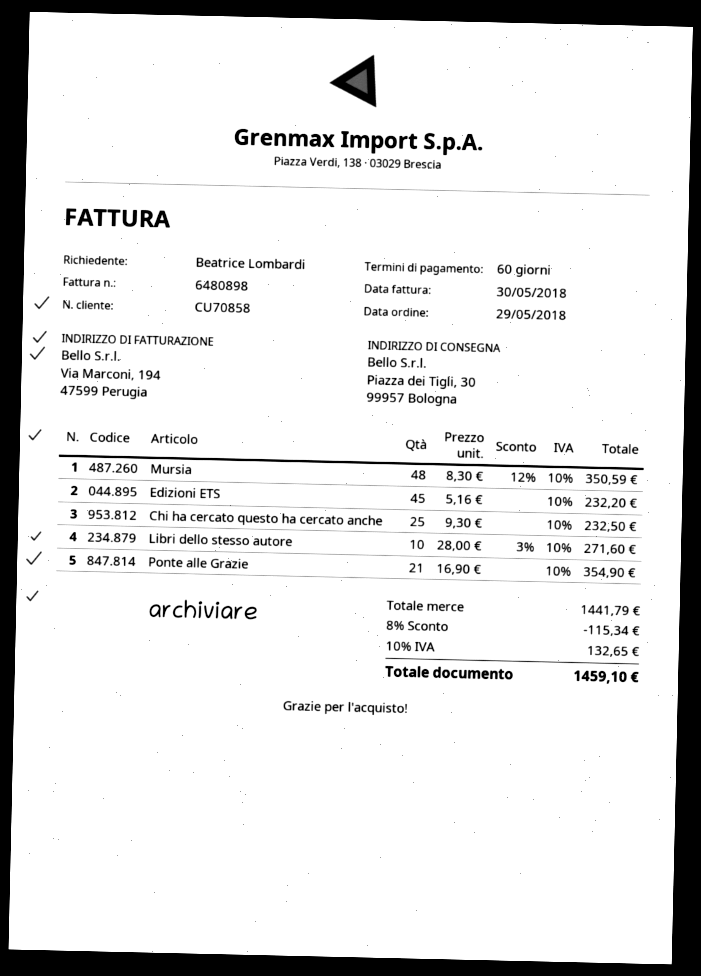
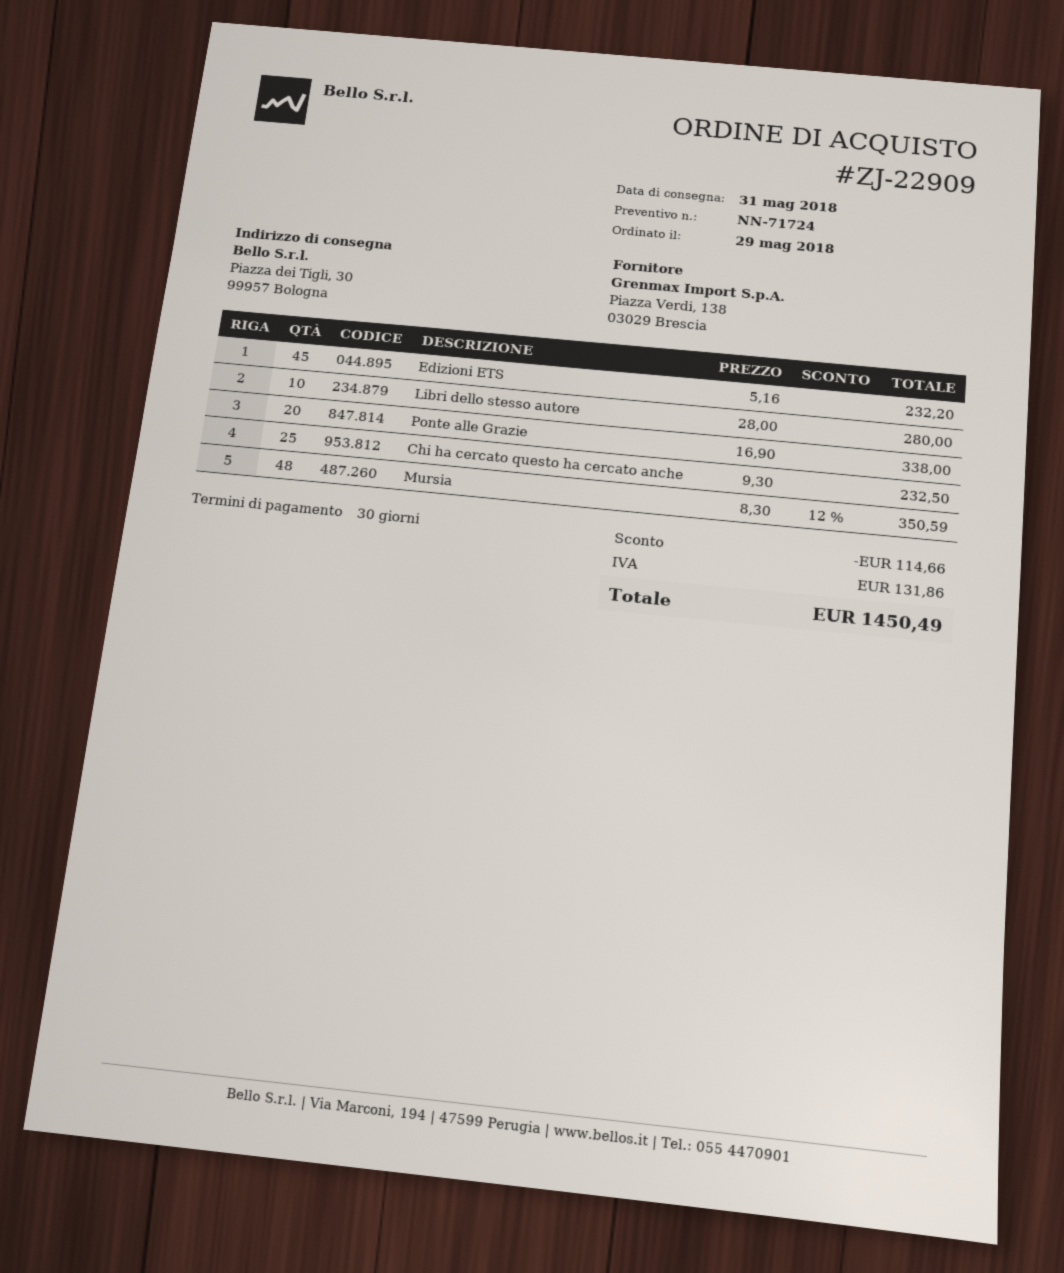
payment terms: 60 days -> 30 days
Libri dello stesso autore: 10 x 28.00 - 3% = 271.60 -> 10 x 28.00 = 280.00
Ponte alle Grazie: 21 x 16.90 = 354.90 -> 20 x 16.90 = 338.00
discount: 115.34 -> 114.66
tax: 132.65 -> 131.86
total: 1459.10 -> 1450.49

